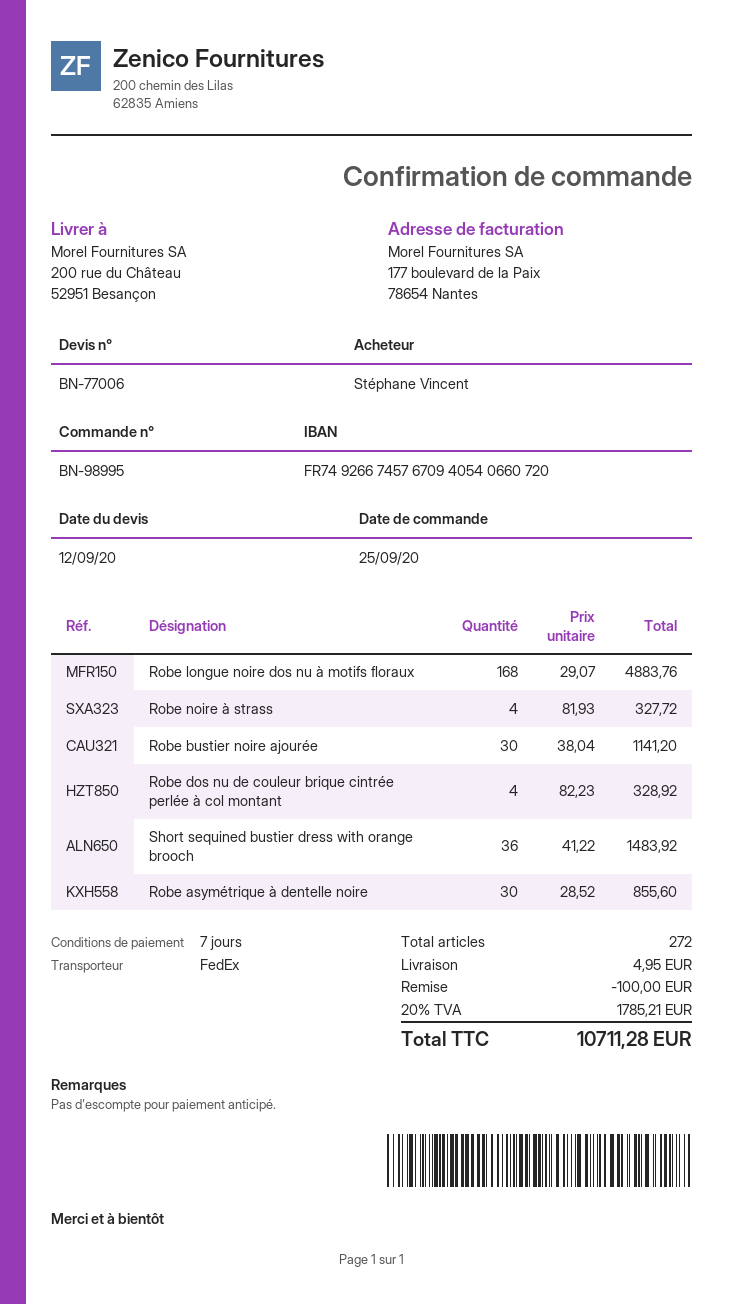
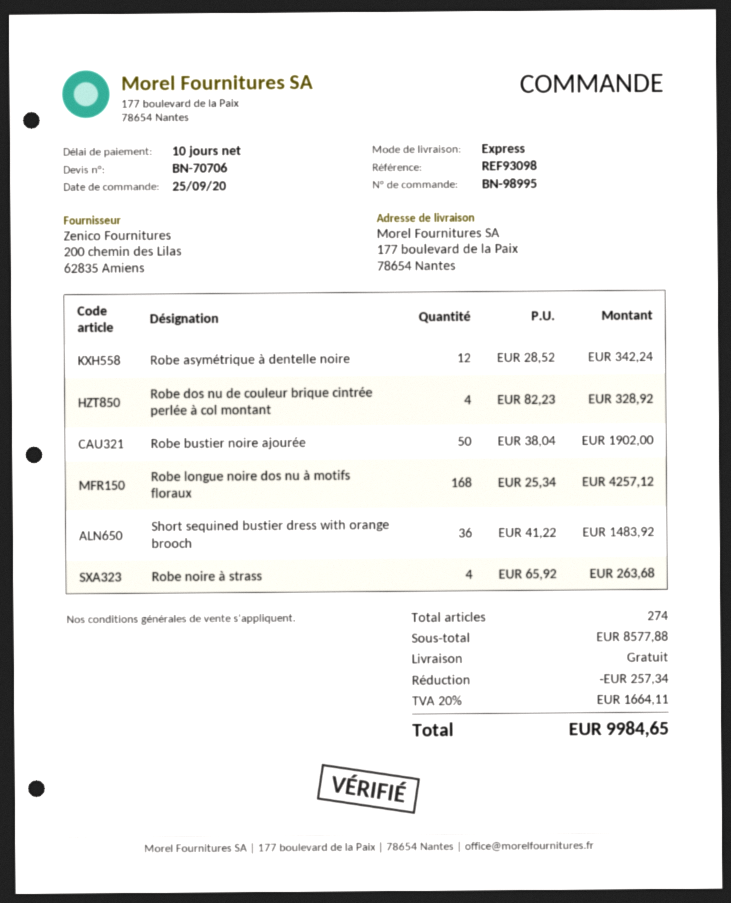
quote number: BN-77006 -> BN-70706
payment terms: 7 days -> 10 days
shipping method: FedEx -> express
ship to: 200 rue du Château, 52951 Besançon -> 177 boulevard de la Paix, 78654 Nantes
Robe longue noire dos nu à motifs floraux: 168 x 29.07 = 4883.76 -> 168 x 25.34 = 4257.12
Robe noire à strass: 4 x 81.93 = 327.72 -> 4 x 65.92 = 263.68
Robe bustier noire ajourée: 30 x 38.04 = 1141.20 -> 50 x 38.04 = 1902.00
Robe asymétrique à dentelle noire: 30 x 28.52 = 855.60 -> 12 x 28.52 = 342.24
total quantity: 272 -> 274
discount: 100.00 -> 257.34
shipping: 4.95 -> 0.00
tax: 20% = 1785.21 -> 20% = 1664.11
total: 10711.28 -> 9984.65

